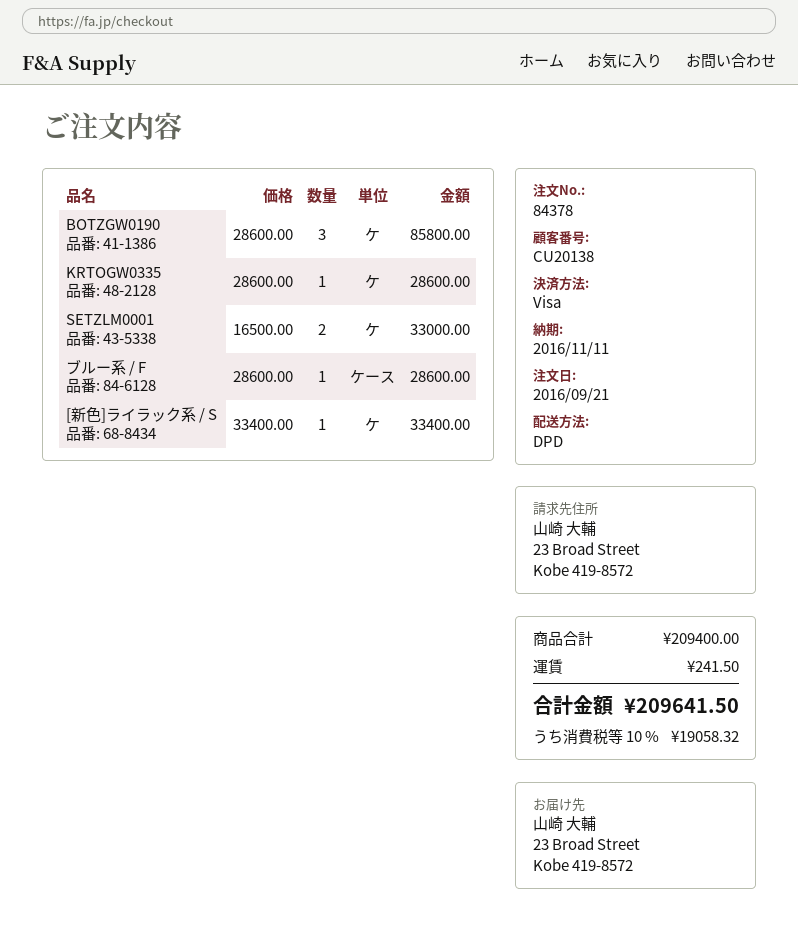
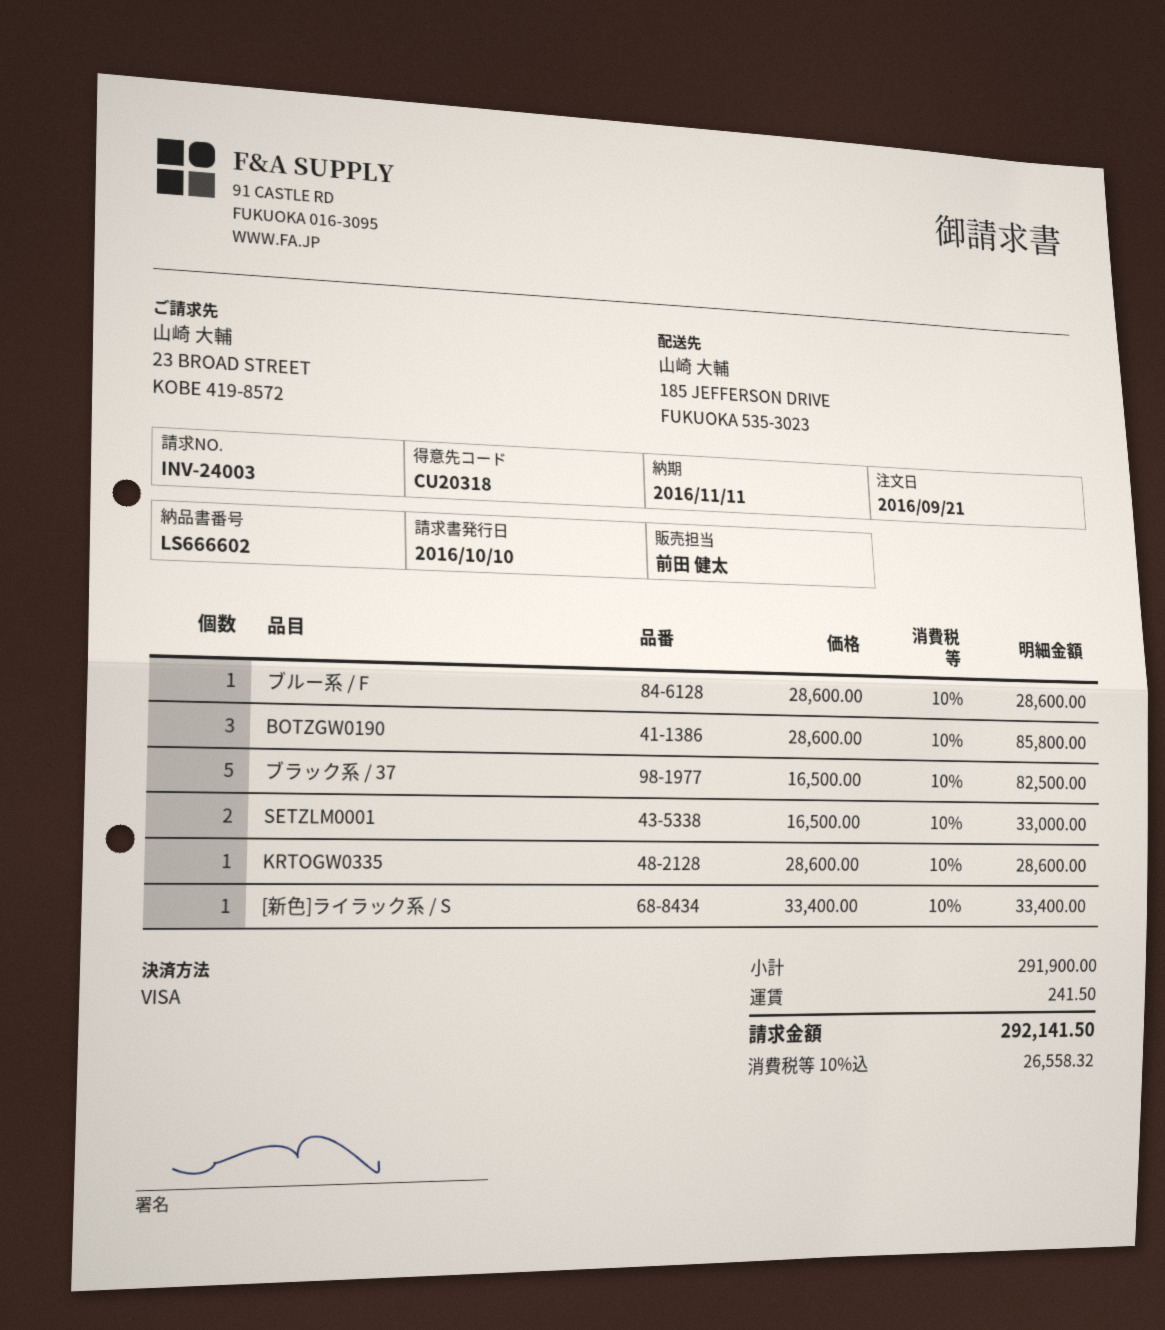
customer number: CU20138 -> CU20318
ship to: 23 Broad Street, Kobe 419-8572 -> 185 JEFFERSON DRIVE, FUKUOKA 535-3023
ブラック系 / 37: none -> 5 x 16500.00 = 82500.00
subtotal: 209400.00 -> 291900.00
tax: 10% = 19058.32 -> 10% = 26558.32
total: 209641.50 -> 292141.50

